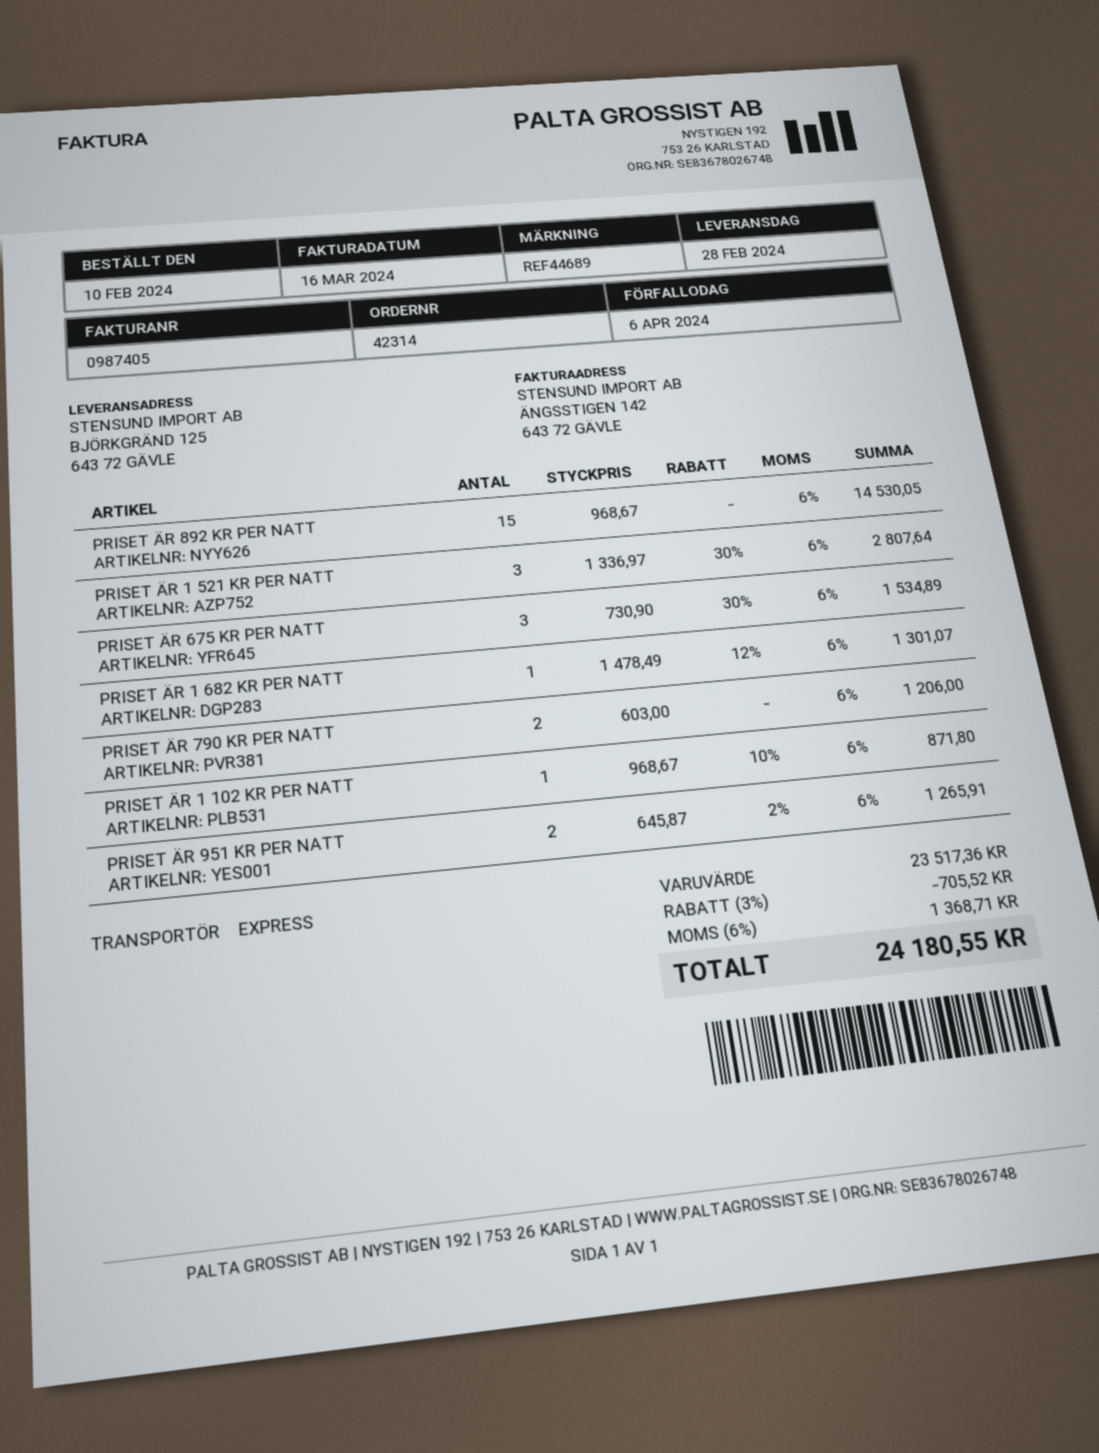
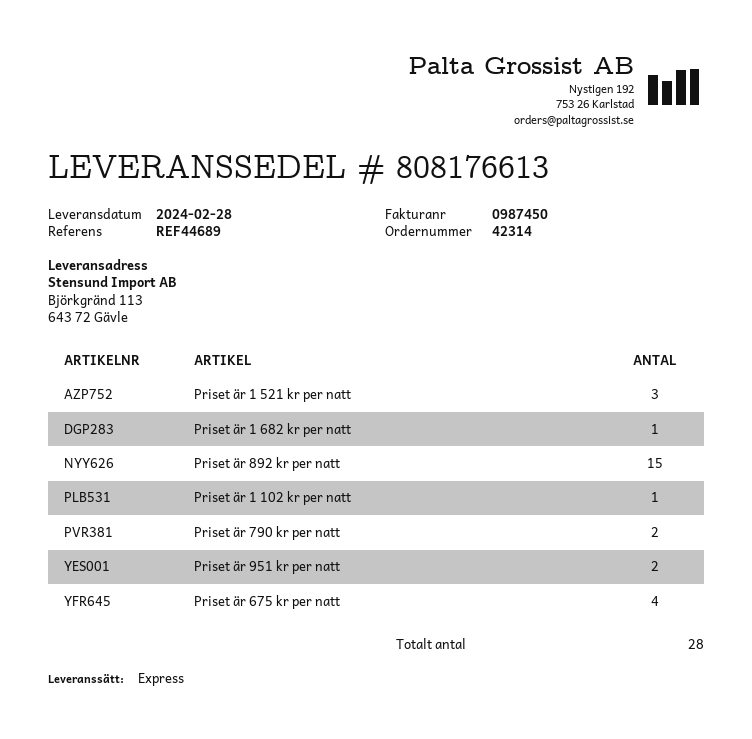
invoice number: 0987405 -> 0987450
ship to: BJÖRKGRÄND 125, 643 72 GÄVLE -> Björkgränd 113, 643 72 Gävle
PRISET ÄR 675 KR PER NATT: 3 -> 4

